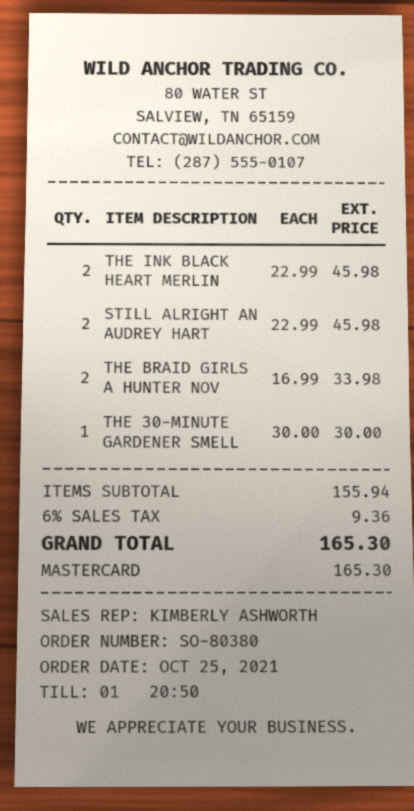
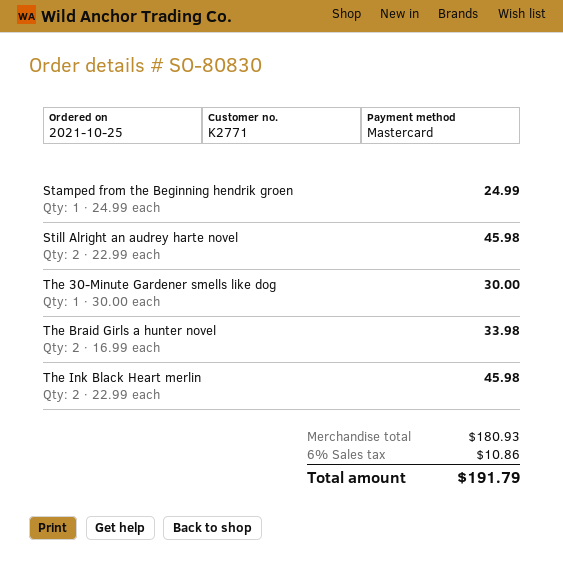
order number: SO-80380 -> SO-80830
Stamped from the Beginning hendrik groen: none -> 1 x 24.99 = 24.99
subtotal: 155.94 -> 180.93
tax: 6% = 9.36 -> 6% = 10.86
total: 165.30 -> 191.79

